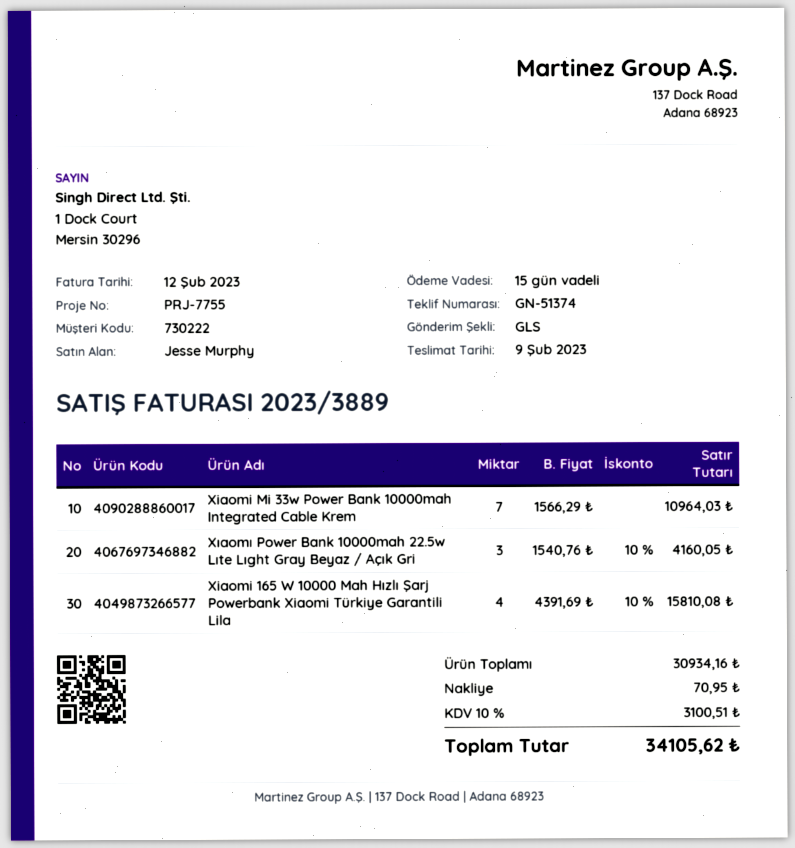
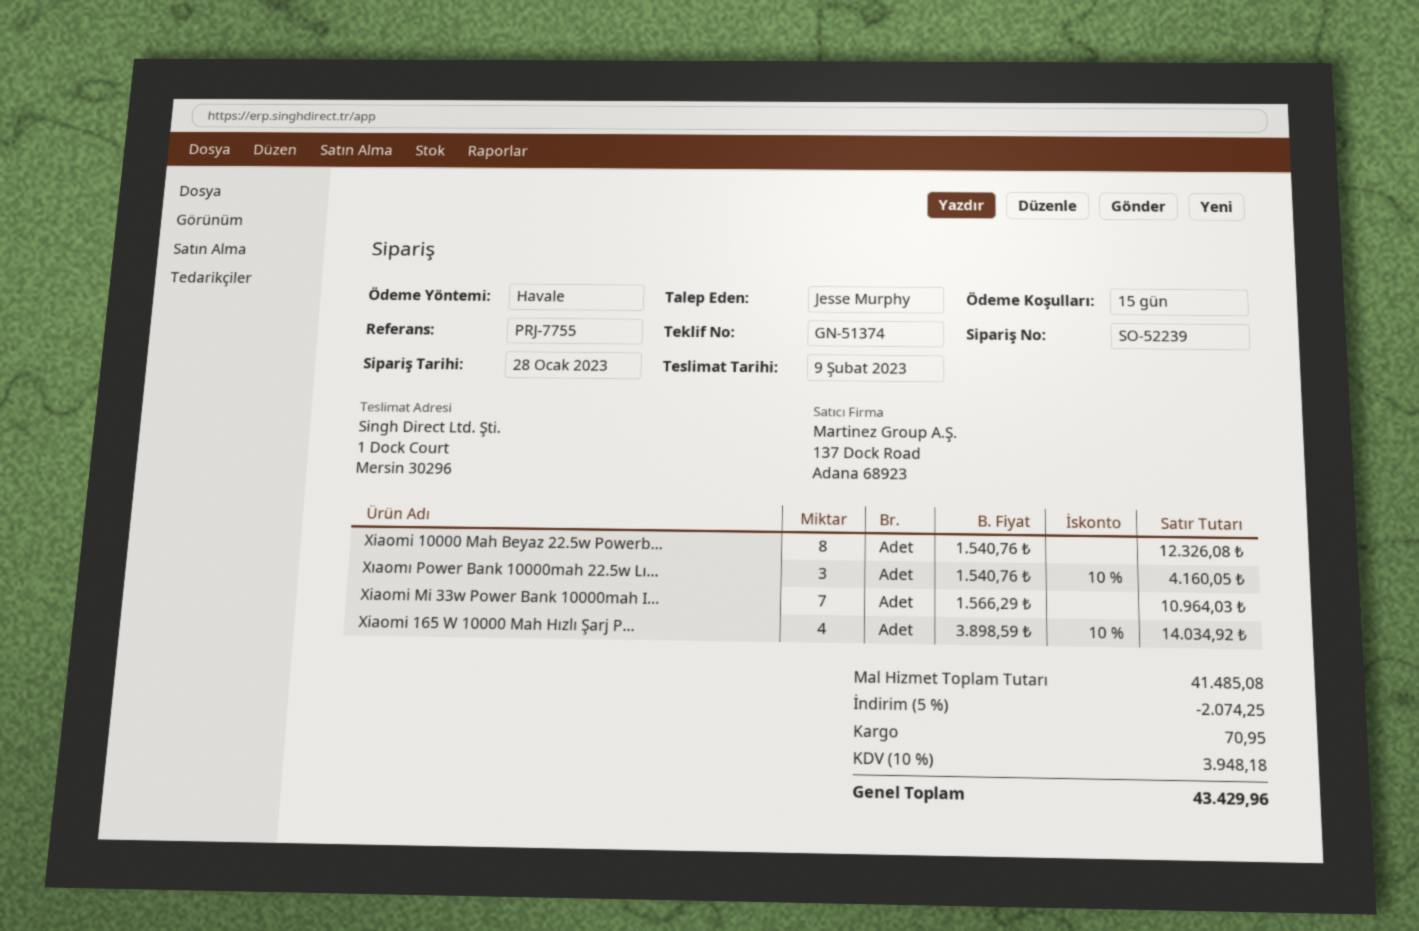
Xiaomi 165 W 10000 Mah Hızlı Şarj Powerbank Xiaomi Türkiye Garantili Lila: 4 x 4391.69 - 10% = 15810.08 -> 4 x 3898.59 - 10% = 14034.92
Xiaomi 10000 Mah Beyaz 22.5w Powerb...: none -> 8 x 1540.76 = 12326.08
subtotal: 30934.16 -> 41485.08
discount: none -> 5% = 2074.25
tax: 10% = 3100.51 -> 10% = 3948.18
total: 34105.62 -> 43429.96

